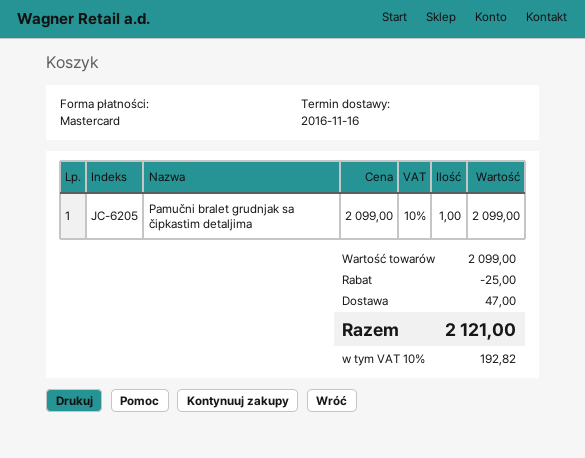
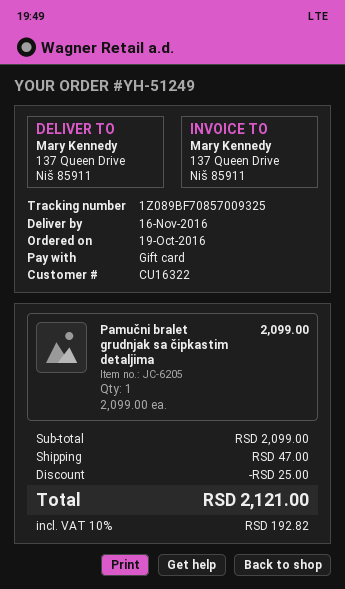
payment method: Mastercard -> gift card

